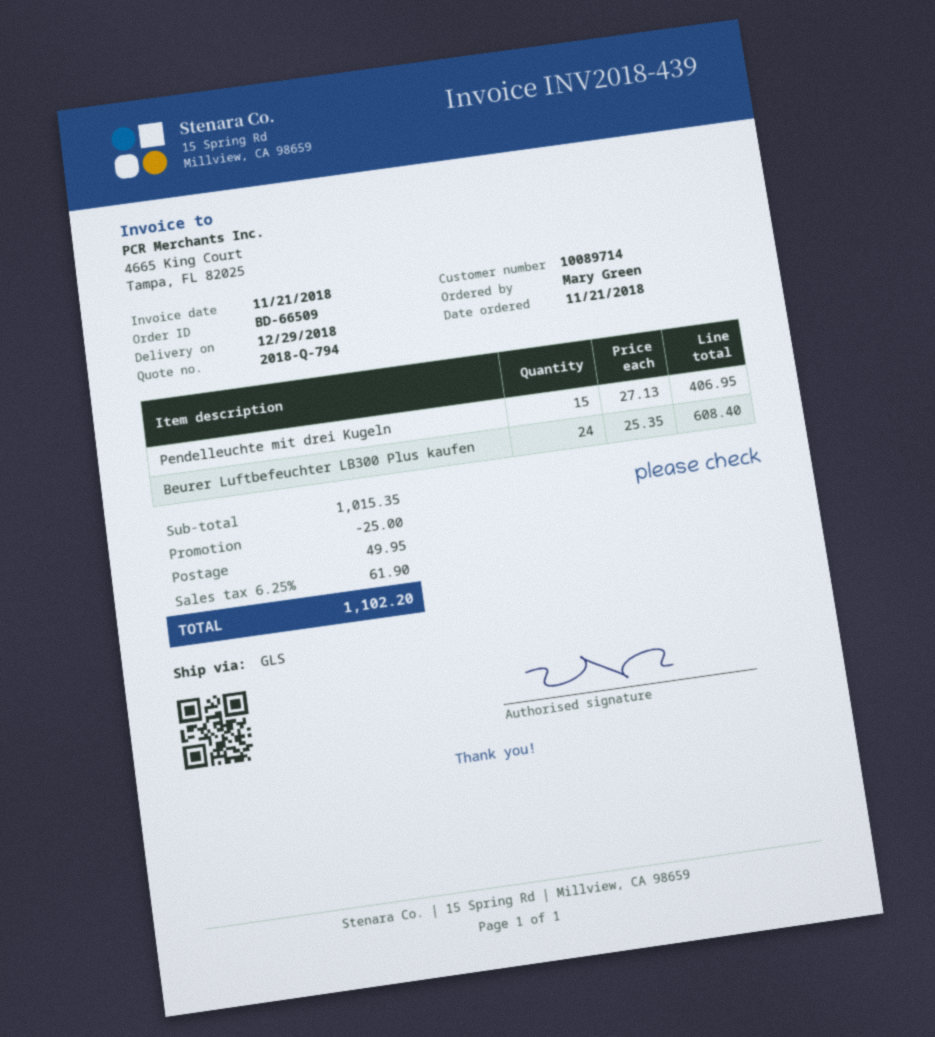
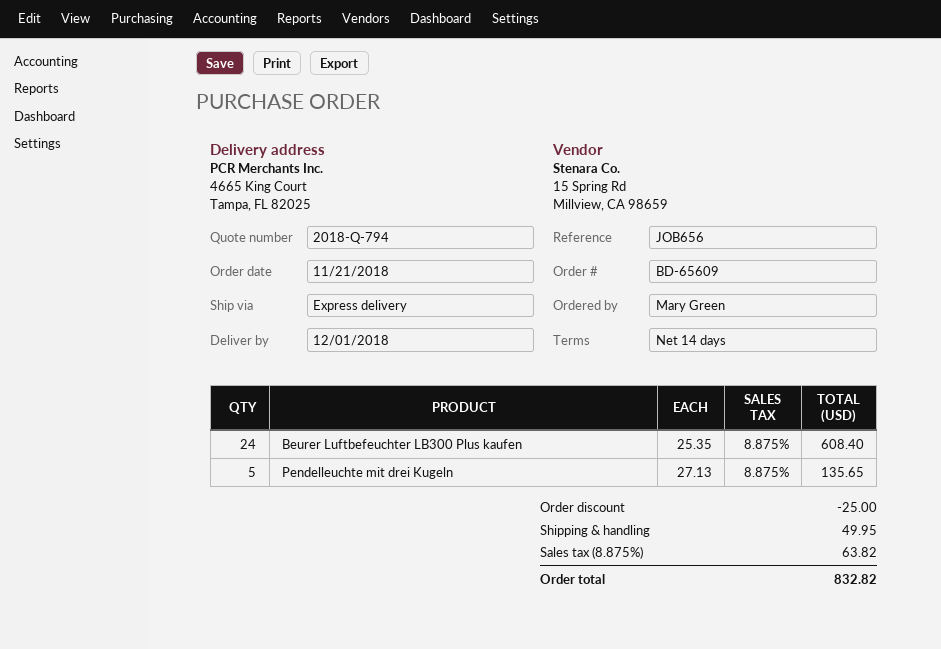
order number: BD-66509 -> BD-65609
delivery date: 2018-12-29 -> 2018-12-01
shipping method: GLS -> express
Pendelleuchte mit drei Kugeln: 15 x 27.13 = 406.95 -> 5 x 27.13 = 135.65
tax: 6.25% = 61.90 -> 8.875% = 63.82
total: 1102.20 -> 832.82

